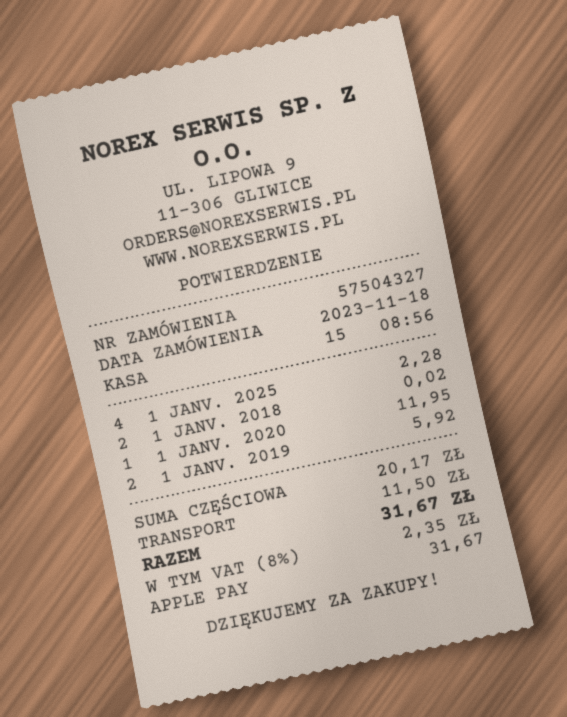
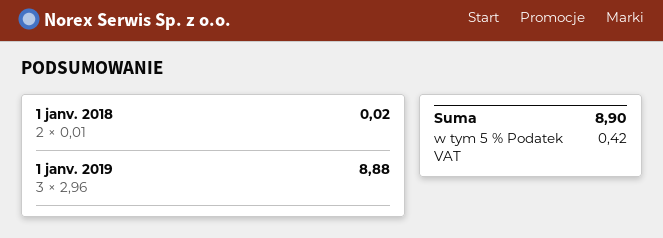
1 JANV. 2025: 4 for 2.28 -> none
1 JANV. 2020: 1 for 11.95 -> none
1 JANV. 2019: 2 for 5.92 -> 3 for 8.88
shipping: 11.50 -> none
tax: 8% = 2.35 -> 5% = 0.42
total: 31.67 -> 8.90

